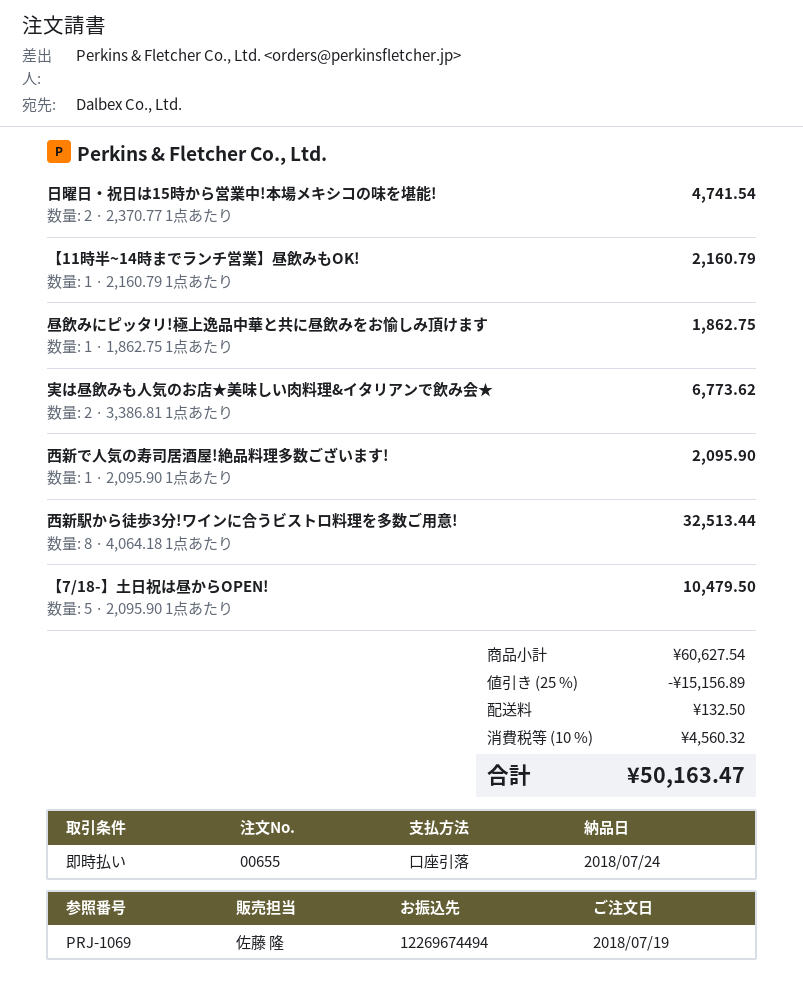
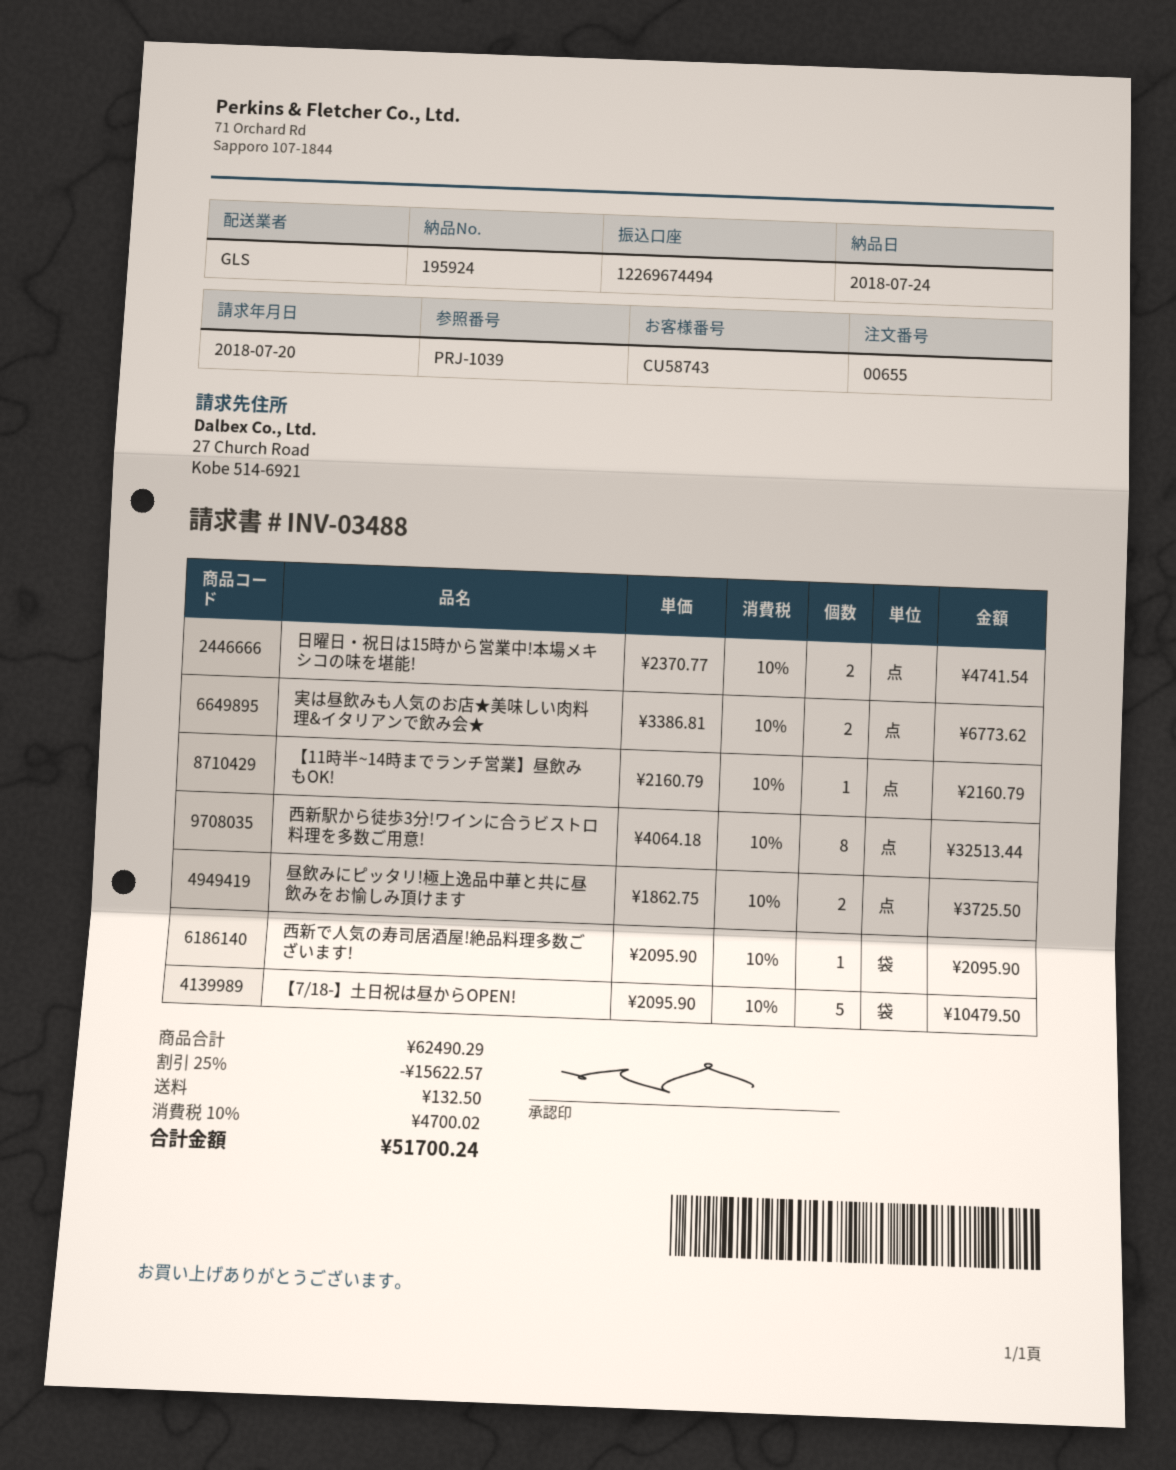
reference: PRJ-1069 -> PRJ-1039
昼飲みにピッタリ!極上逸品中華と共に昼飲みをお愉しみ頂けます: 1 x 1862.75 = 1862.75 -> 2 x 1862.75 = 3725.50
subtotal: 60627.54 -> 62490.29
discount: 25% = 15156.89 -> 25% = 15622.57
tax: 10% = 4560.32 -> 10% = 4700.02
total: 50163.47 -> 51700.24

